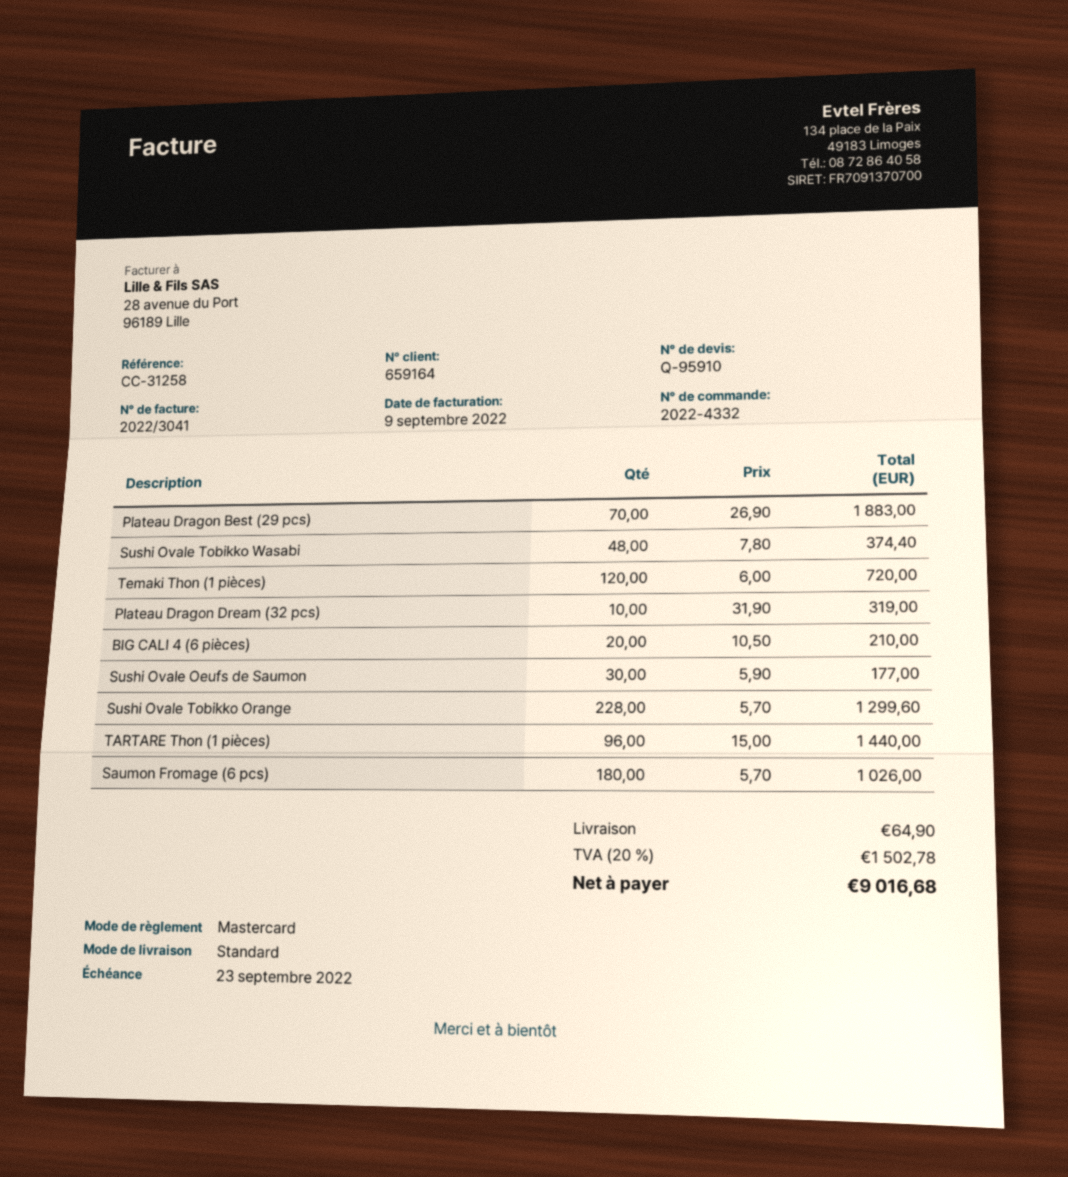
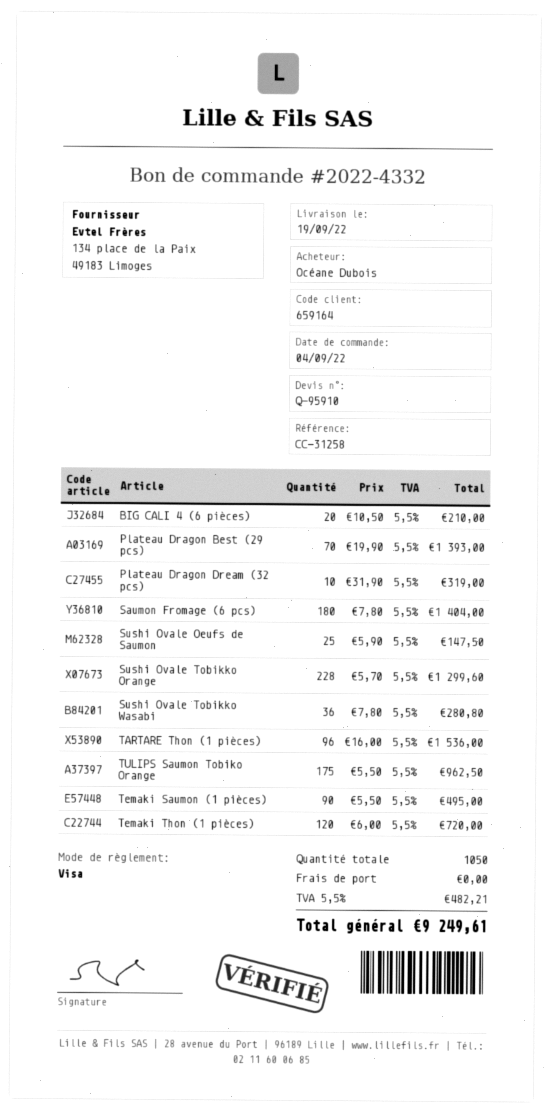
payment method: Mastercard -> Visa
Plateau Dragon Best (29 pcs): 70 x 26.90 = 1883.00 -> 70 x 19.90 = 1393.00
Sushi Ovale Tobikko Wasabi: 48 x 7.80 = 374.40 -> 36 x 7.80 = 280.80
Sushi Ovale Oeufs de Saumon: 30 x 5.90 = 177.00 -> 25 x 5.90 = 147.50
TARTARE Thon (1 pièces): 96 x 15.00 = 1440.00 -> 96 x 16.00 = 1536.00
Saumon Fromage (6 pcs): 180 x 5.70 = 1026.00 -> 180 x 7.80 = 1404.00
TULIPS Saumon Tobiko Orange: none -> 175 x 5.50 = 962.50
Temaki Saumon (1 pièces): none -> 90 x 5.50 = 495.00
shipping: 64.90 -> 0.00
tax: 20% = 1502.78 -> 5.5% = 482.21
total: 9016.68 -> 9249.61

